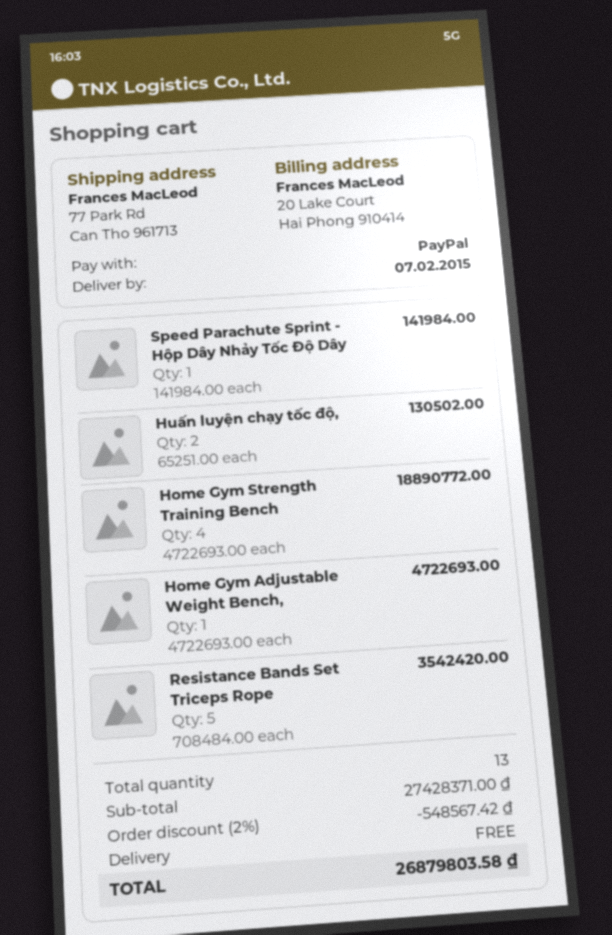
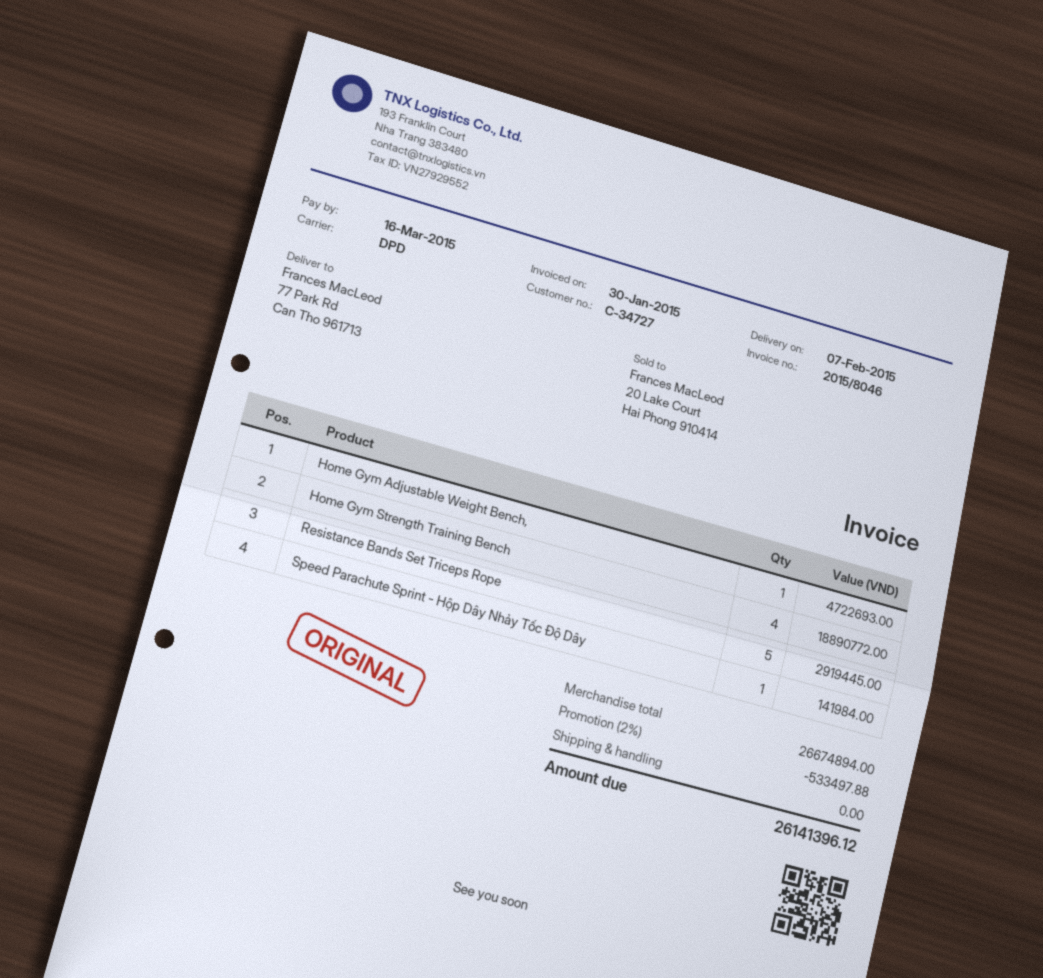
Huấn luyện chạy tốc độ,: 2 for 130502.00 -> none
Resistance Bands Set Triceps Rope: 5 for 3542420.00 -> 5 for 2919445.00
subtotal: 27428371.00 -> 26674894.00
discount: 2% = 548567.42 -> 2% = 533497.88
total: 26879803.58 -> 26141396.12

